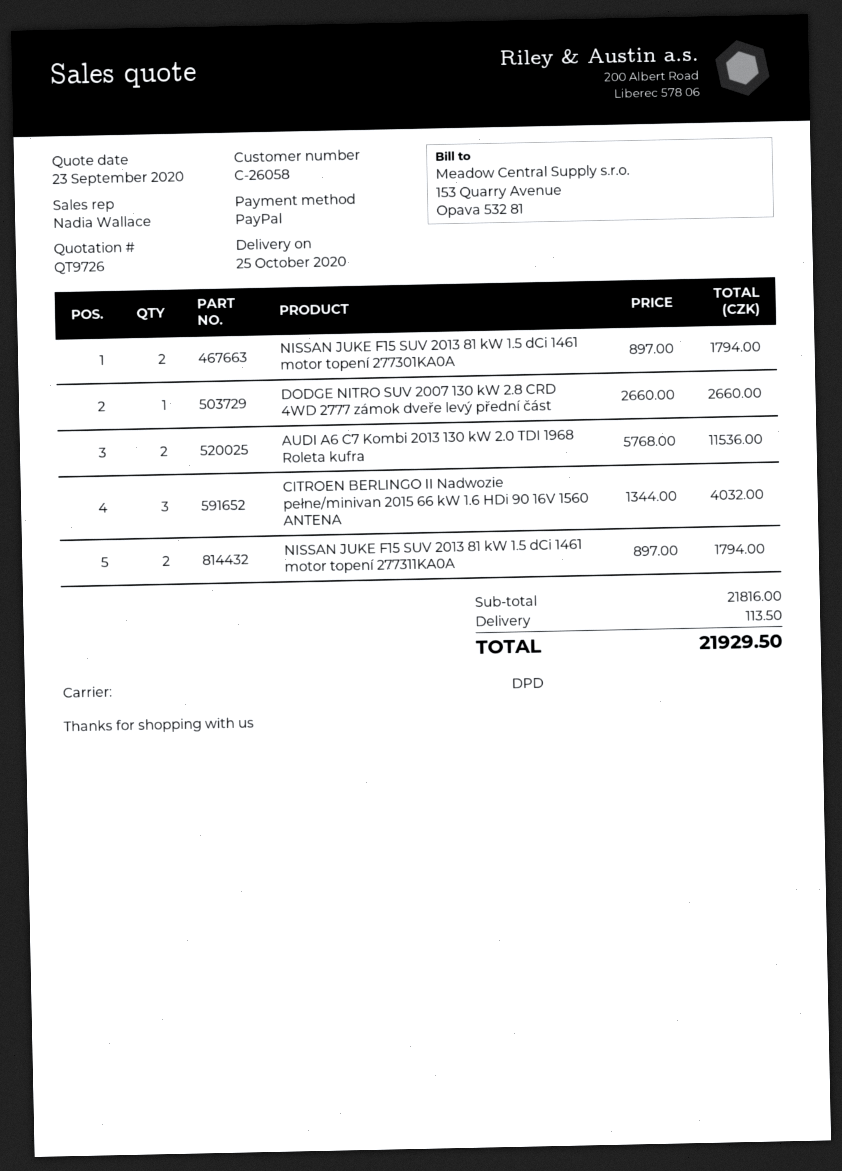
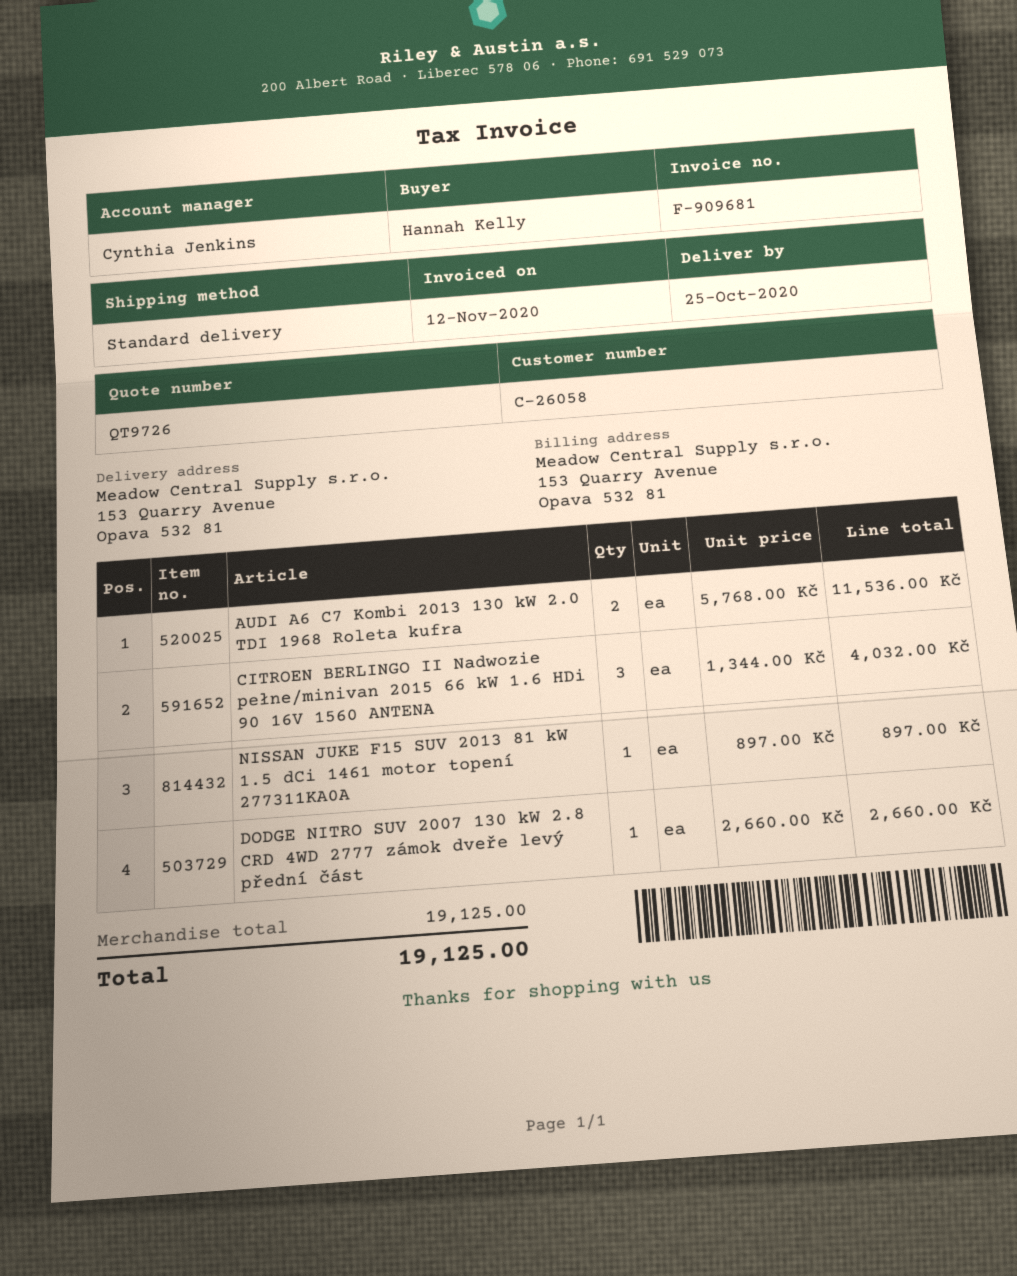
sales rep: Nadia Wallace -> Cynthia Jenkins
shipping method: DPD -> standard
NISSAN JUKE F15 SUV 2013 81 kW 1.5 dCi 1461 motor topení 277301KA0A: 2 x 897.00 = 1794.00 -> none
NISSAN JUKE F15 SUV 2013 81 kW 1.5 dCi 1461 motor topení 277311KA0A: 2 x 897.00 = 1794.00 -> 1 x 897.00 = 897.00
subtotal: 21816.00 -> 19125.00
shipping: 113.50 -> none
total: 21929.50 -> 19125.00

